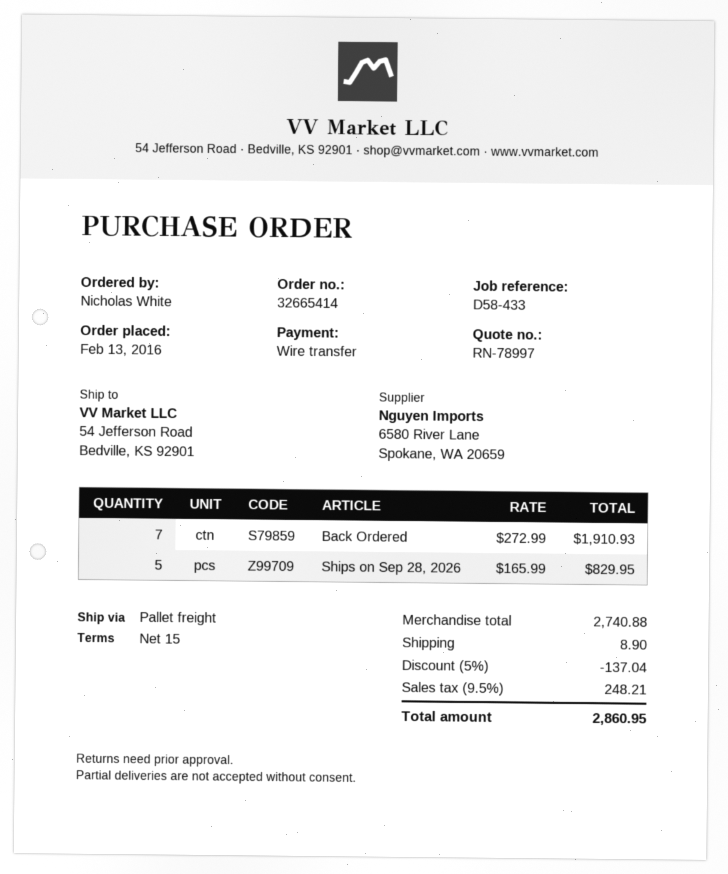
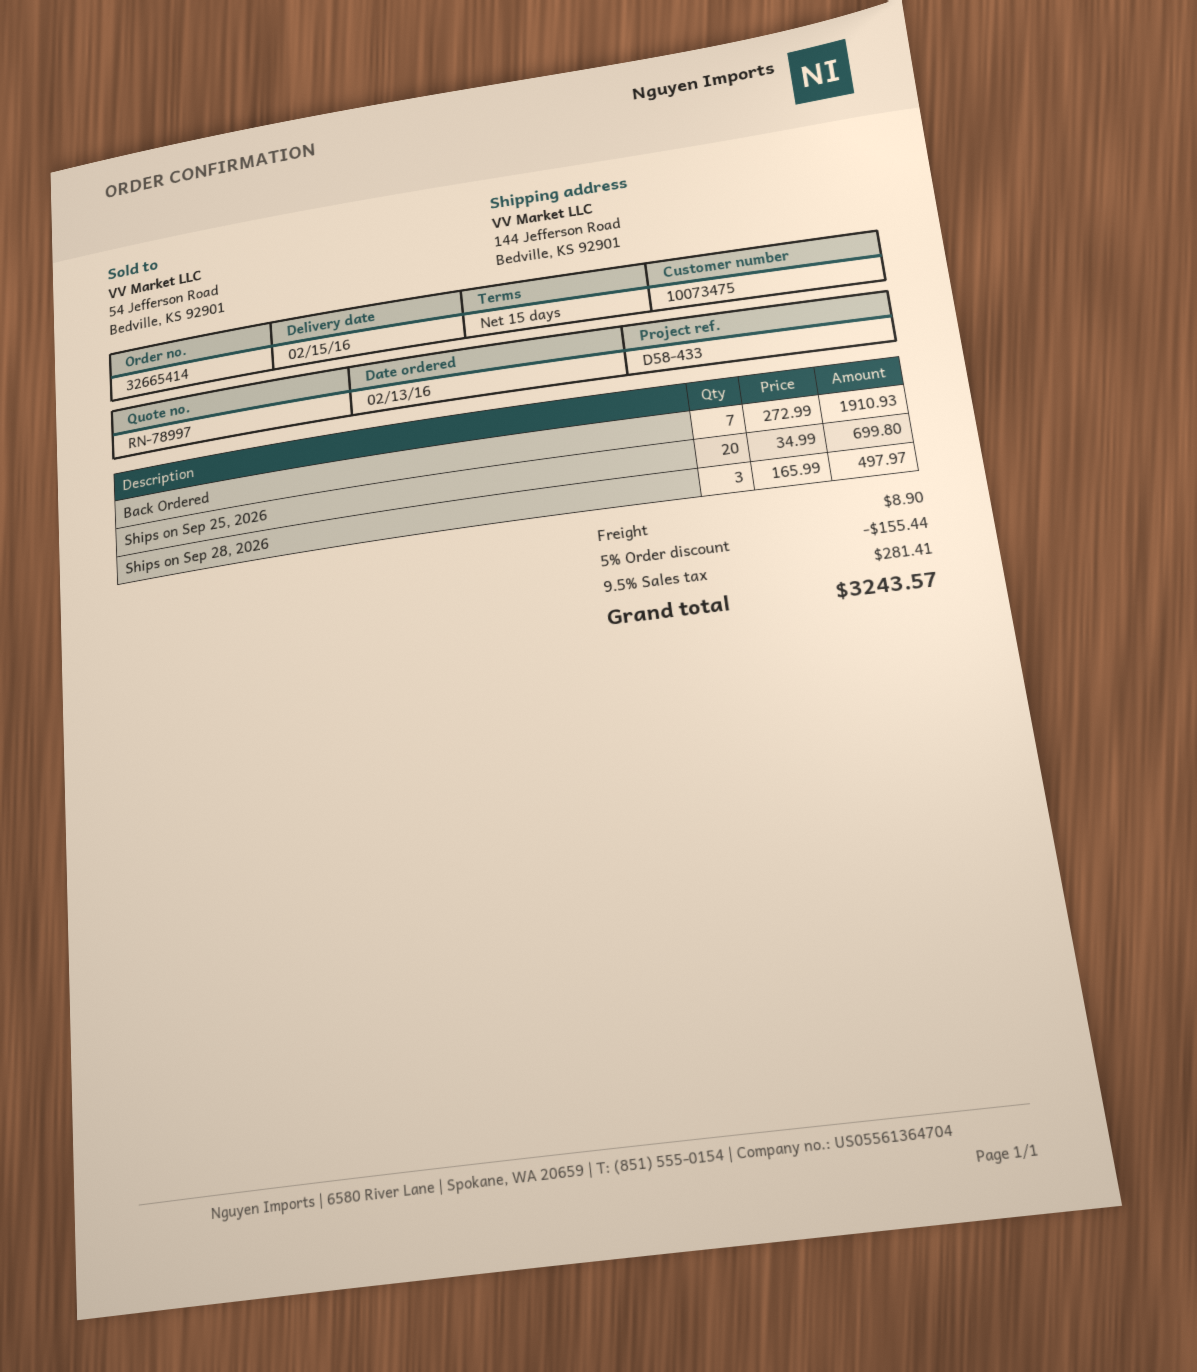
ship to: 54 Jefferson Road, Bedville, KS 92901 -> 144 Jefferson Road, Bedville, KS 92901
Ships on Sep 28, 2026: 5 x 165.99 = 829.95 -> 3 x 165.99 = 497.97
Ships on Sep 25, 2026: none -> 20 x 34.99 = 699.80
discount: 5% = 137.04 -> 5% = 155.44
tax: 9.5% = 248.21 -> 9.5% = 281.41
total: 2860.95 -> 3243.57

